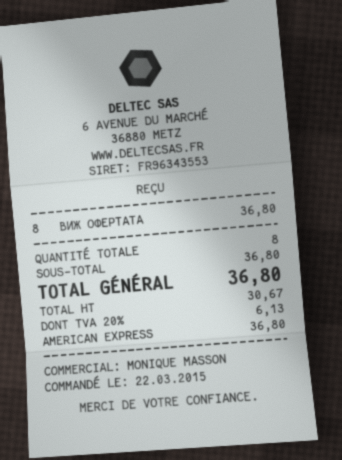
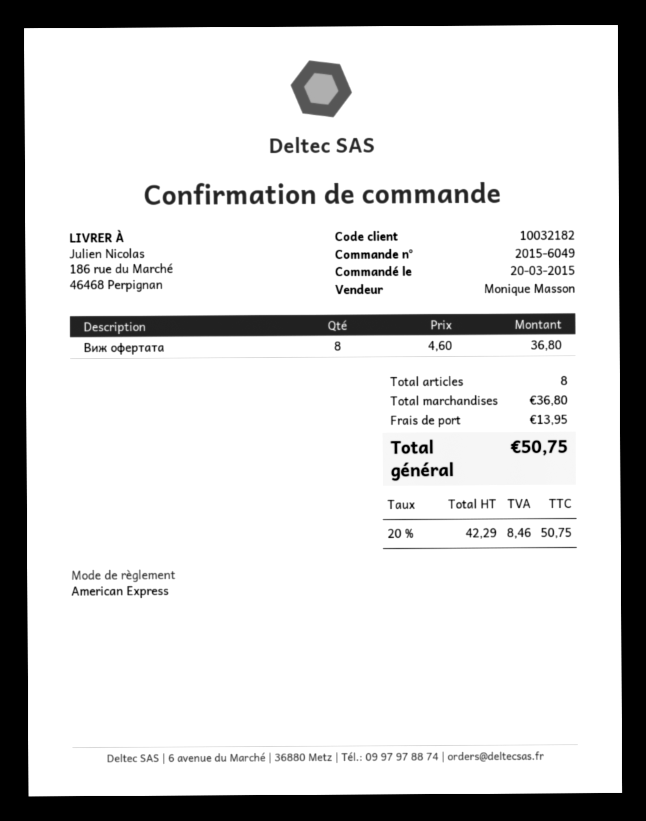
order date: 2015-03-22 -> 2015-03-20
shipping: none -> 13.95
net: 30.67 -> 42.29
tax: 20% = 6.13 -> 20% = 8.46
total: 36.80 -> 50.75

